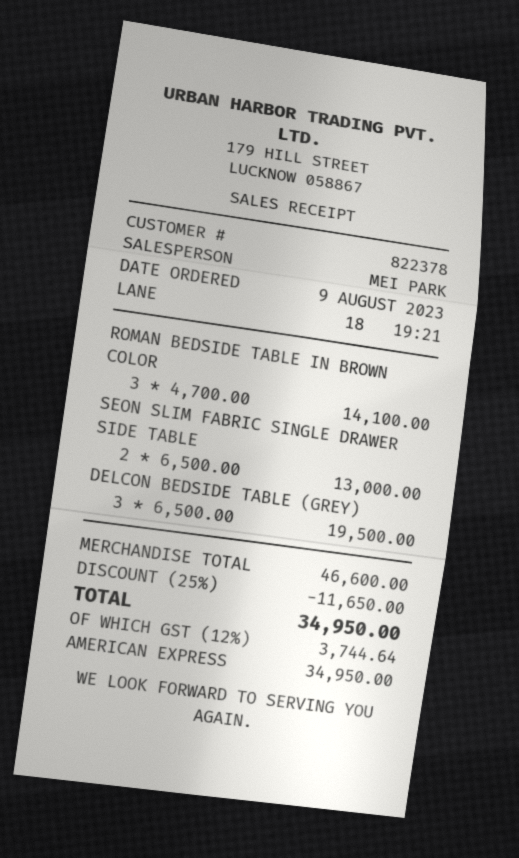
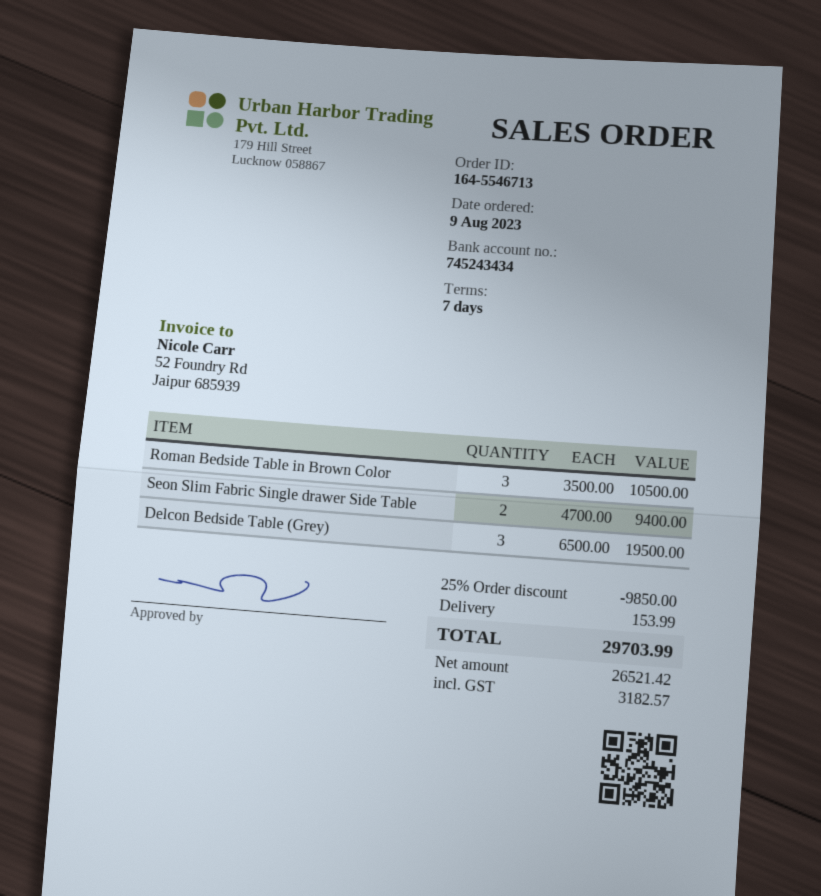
ROMAN BEDSIDE TABLE IN BROWN COLOR: 3 x 4700.00 = 14100.00 -> 3 x 3500.00 = 10500.00
SEON SLIM FABRIC SINGLE DRAWER SIDE TABLE: 2 x 6500.00 = 13000.00 -> 2 x 4700.00 = 9400.00
discount: 25% = 11650.00 -> 25% = 9850.00
shipping: none -> 153.99
tax: 3744.64 -> 3182.57
total: 34950.00 -> 29703.99

